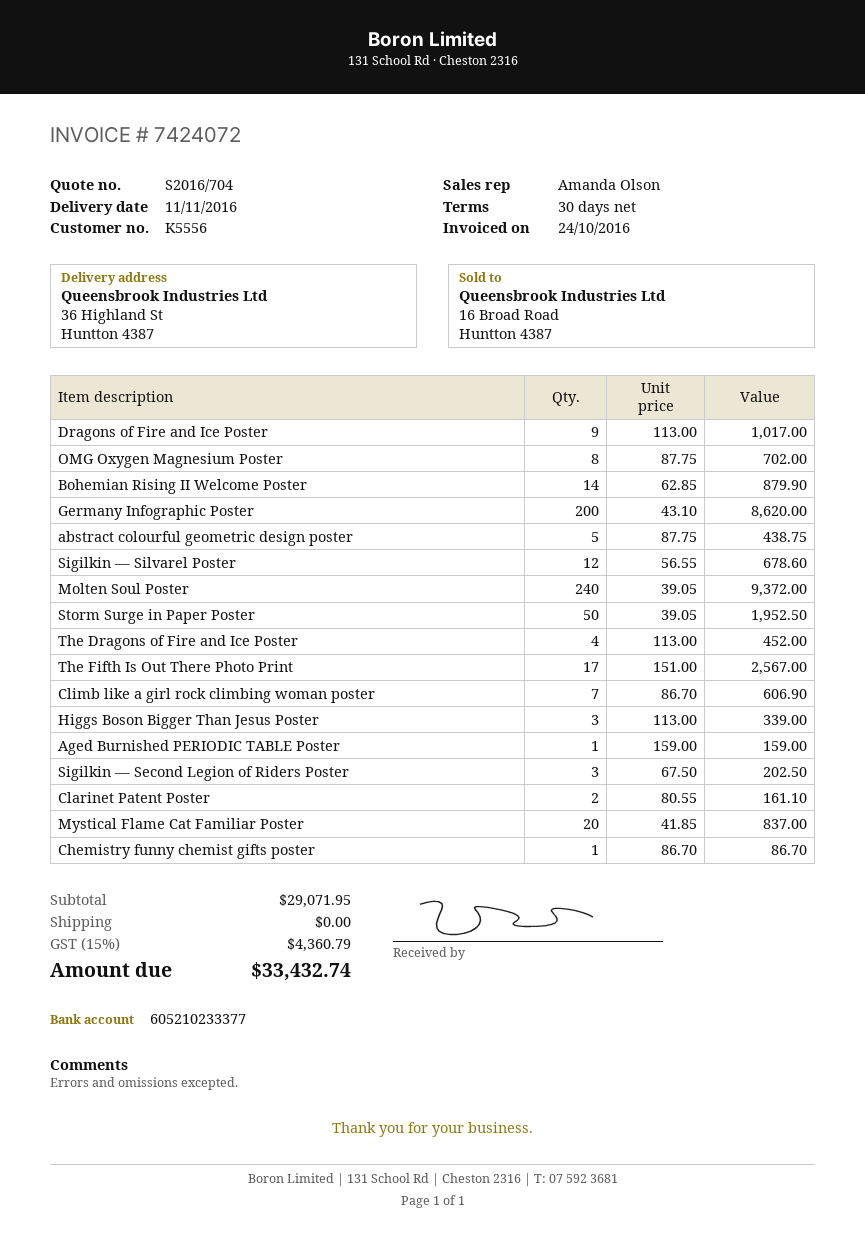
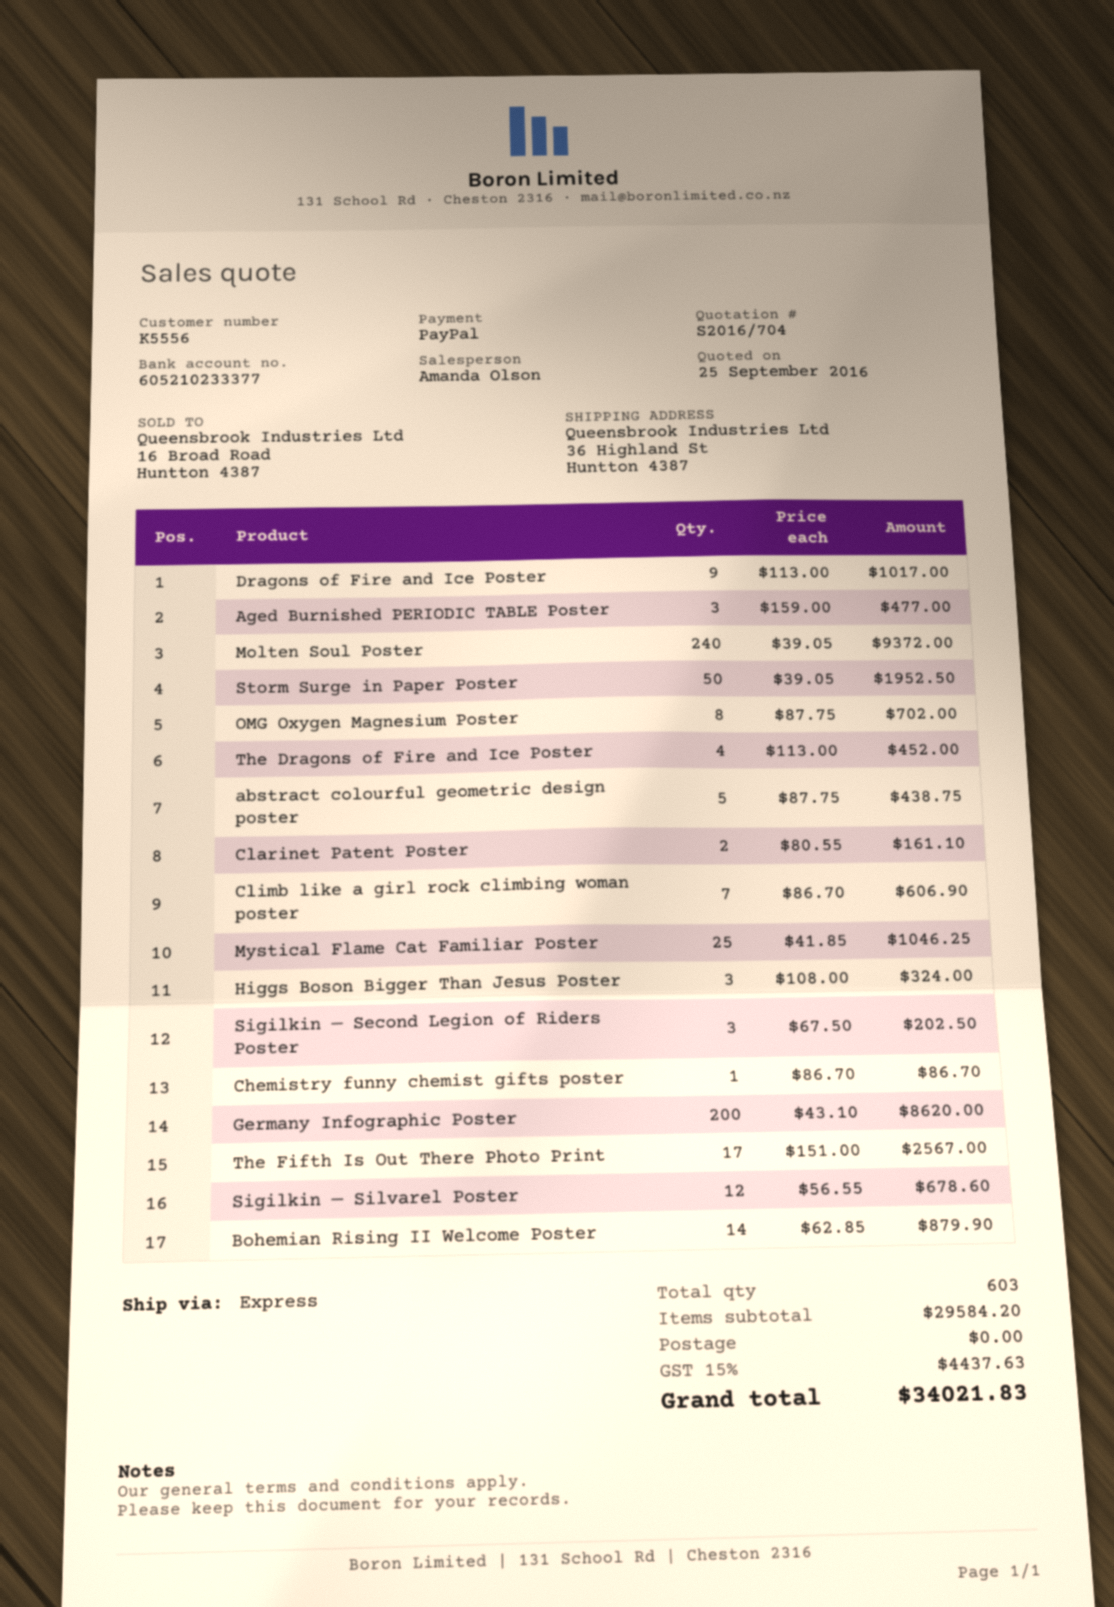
Higgs Boson Bigger Than Jesus Poster: 3 x 113.00 = 339.00 -> 3 x 108.00 = 324.00
Aged Burnished PERIODIC TABLE Poster: 1 x 159.00 = 159.00 -> 3 x 159.00 = 477.00
Mystical Flame Cat Familiar Poster: 20 x 41.85 = 837.00 -> 25 x 41.85 = 1046.25
subtotal: 29071.95 -> 29584.20
tax: 15% = 4360.79 -> 15% = 4437.63
total: 33432.74 -> 34021.83

